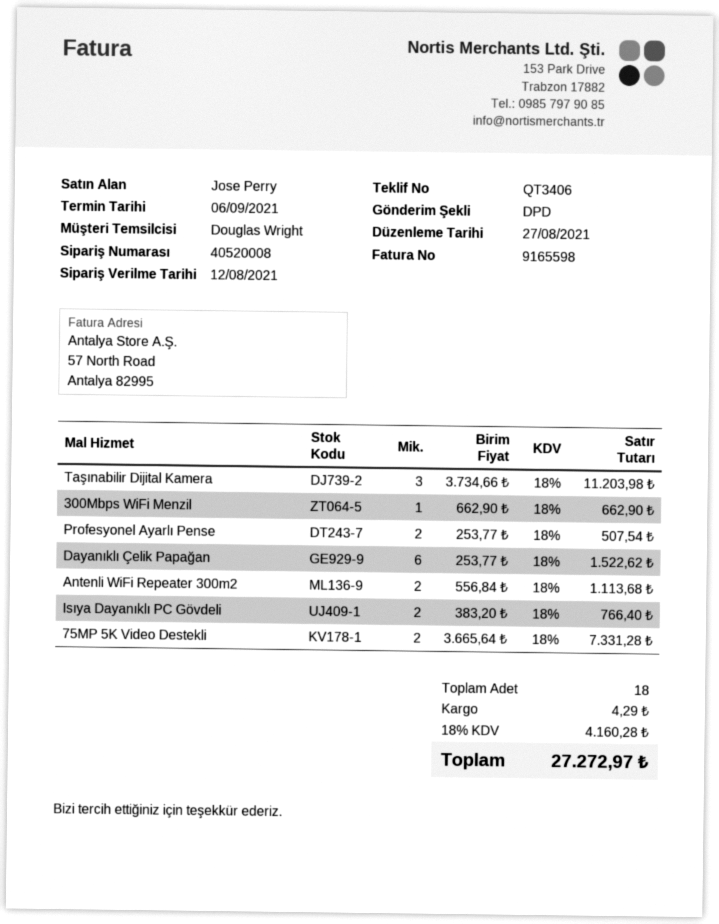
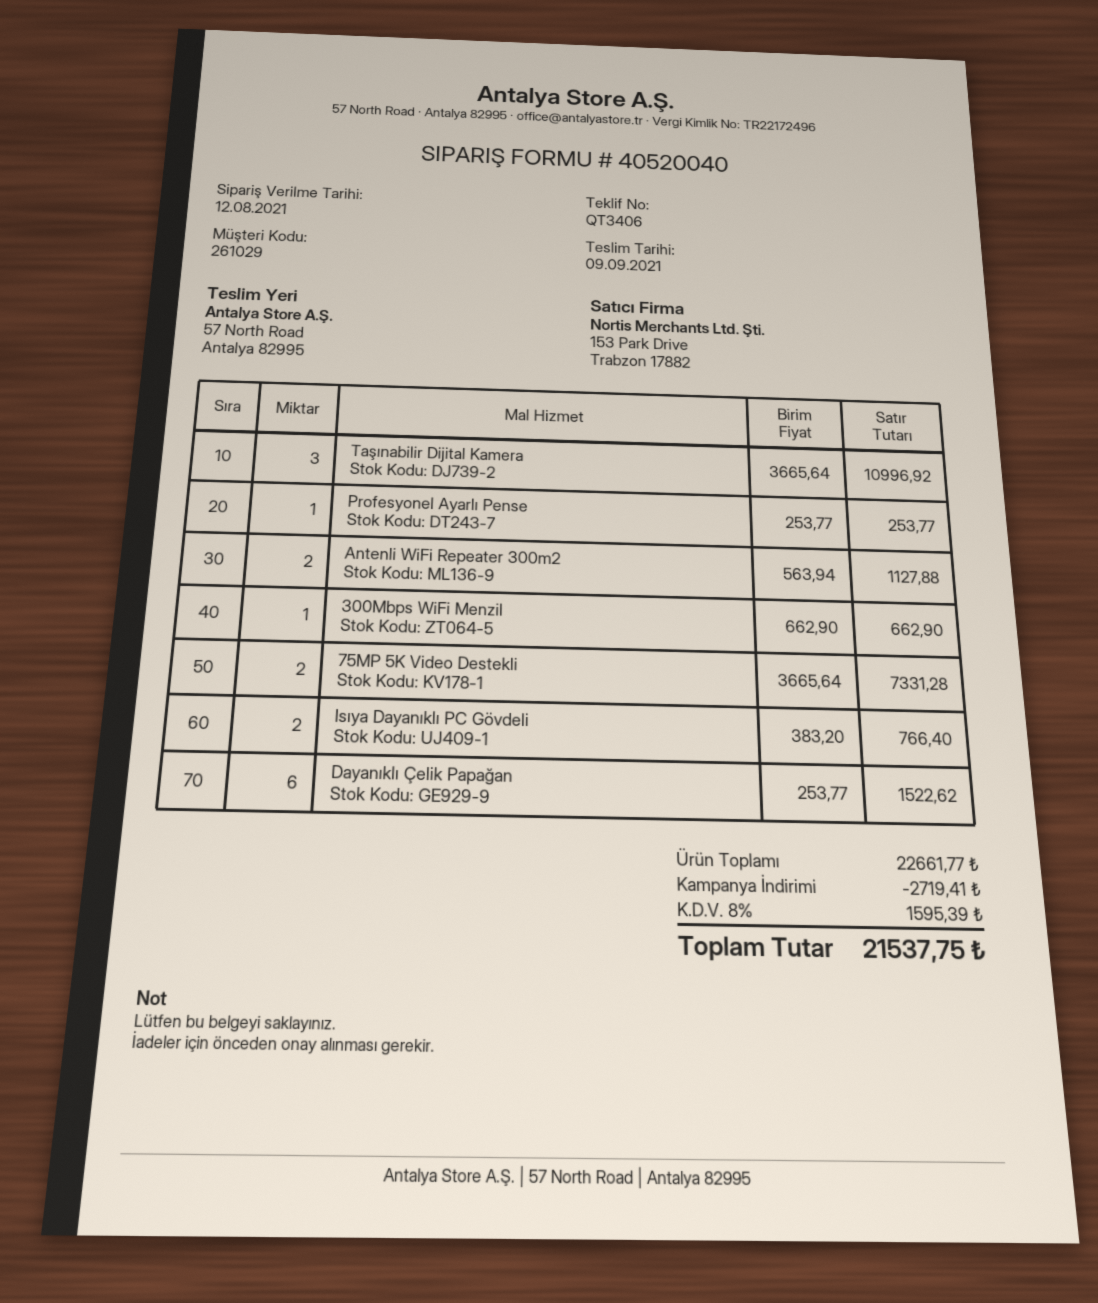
order number: 40520008 -> 40520040
delivery date: 2021-09-06 -> 2021-09-09
Taşınabilir Dijital Kamera: 3 x 3734.66 = 11203.98 -> 3 x 3665.64 = 10996.92
Profesyonel Ayarlı Pense: 2 x 253.77 = 507.54 -> 1 x 253.77 = 253.77
Antenli WiFi Repeater 300m2: 2 x 556.84 = 1113.68 -> 2 x 563.94 = 1127.88
discount: none -> 2719.41
shipping: 4.29 -> none
tax: 18% = 4160.28 -> 8% = 1595.39
total: 27272.97 -> 21537.75

